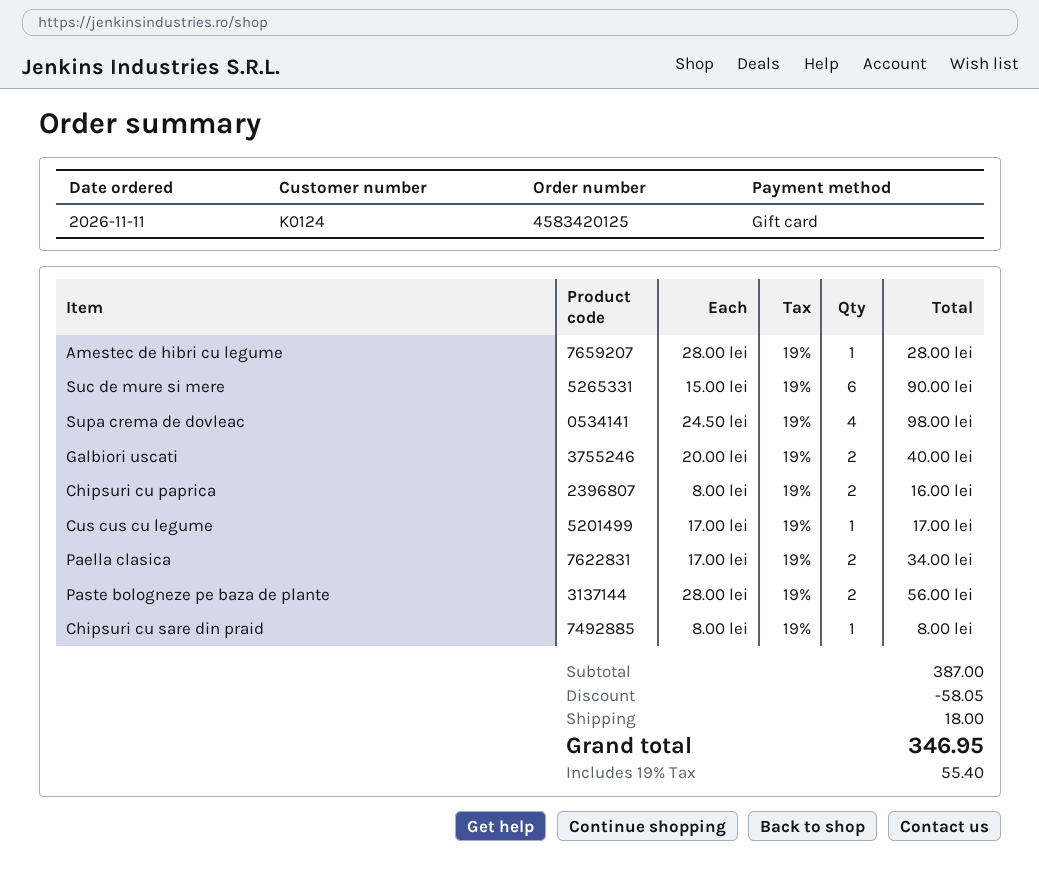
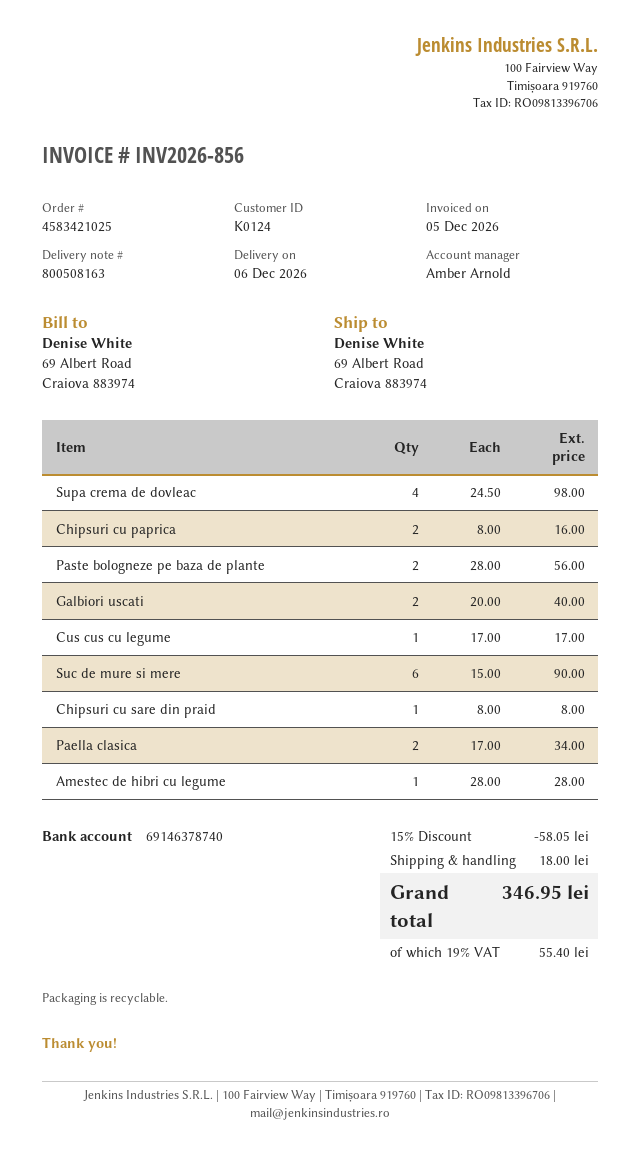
order number: 4583420125 -> 4583421025

